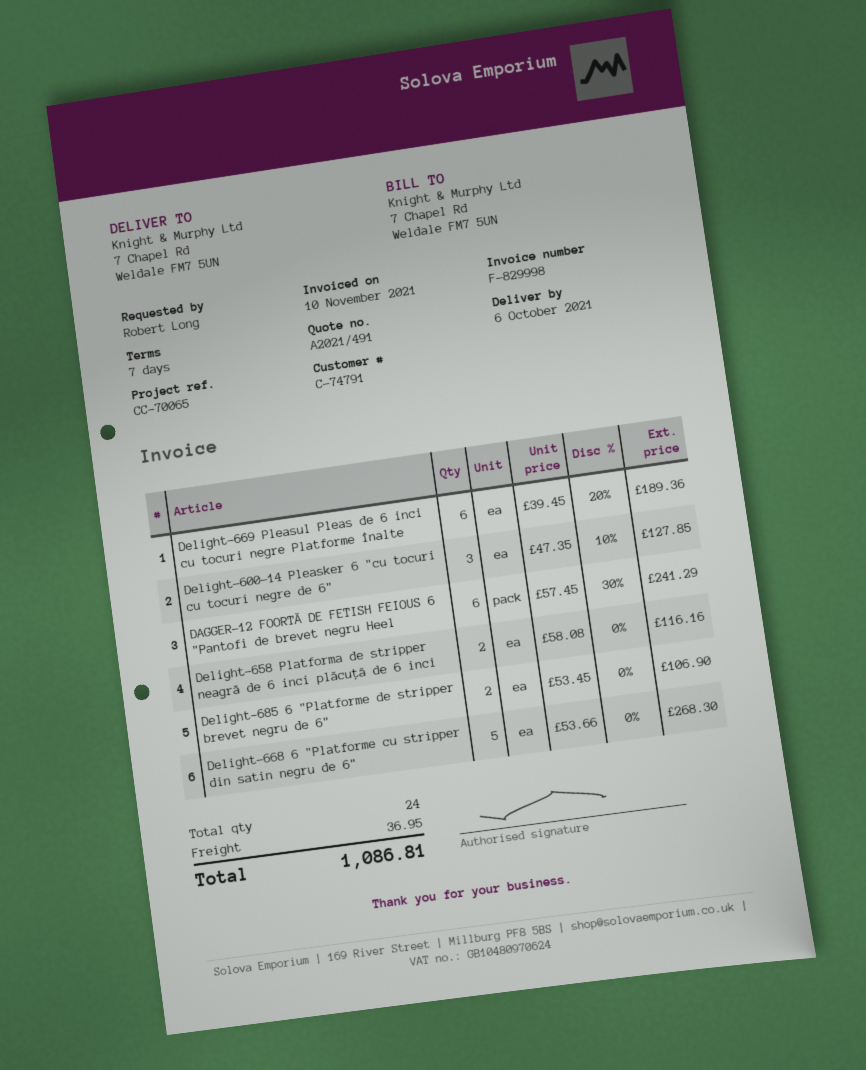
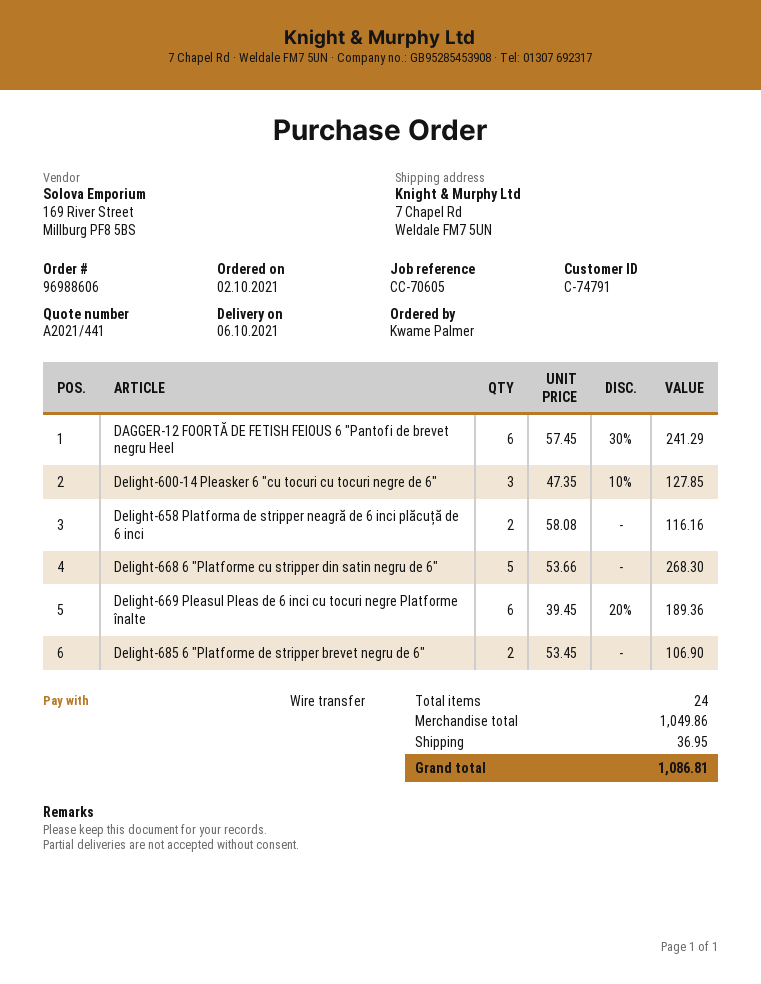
quote number: A2021/491 -> A2021/441
reference: CC-70065 -> CC-70605
ordered by: Robert Long -> Kwame Palmer

